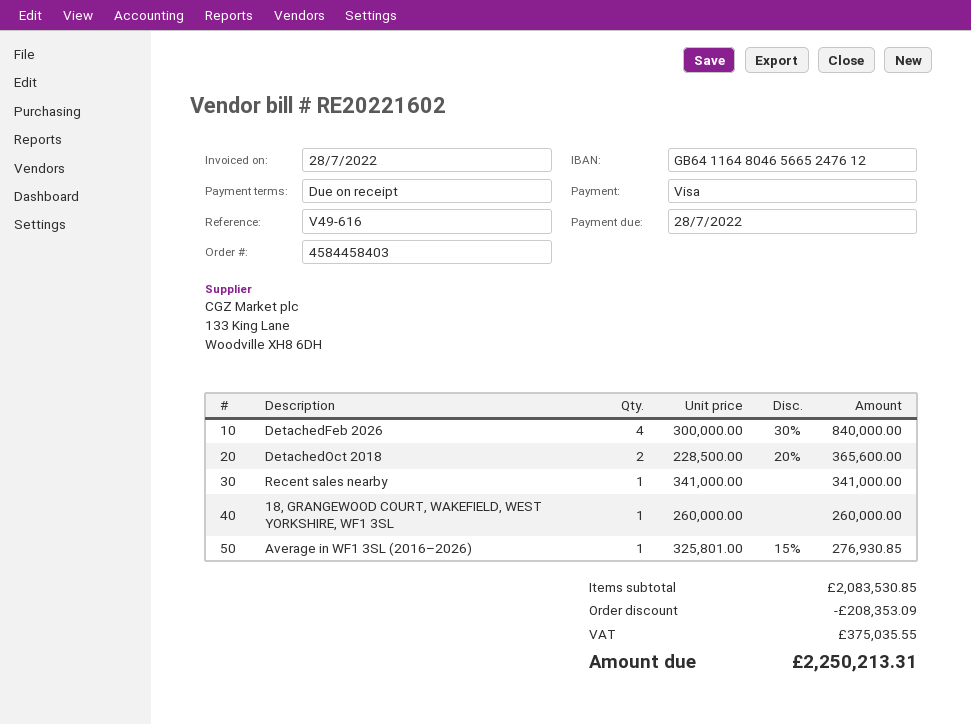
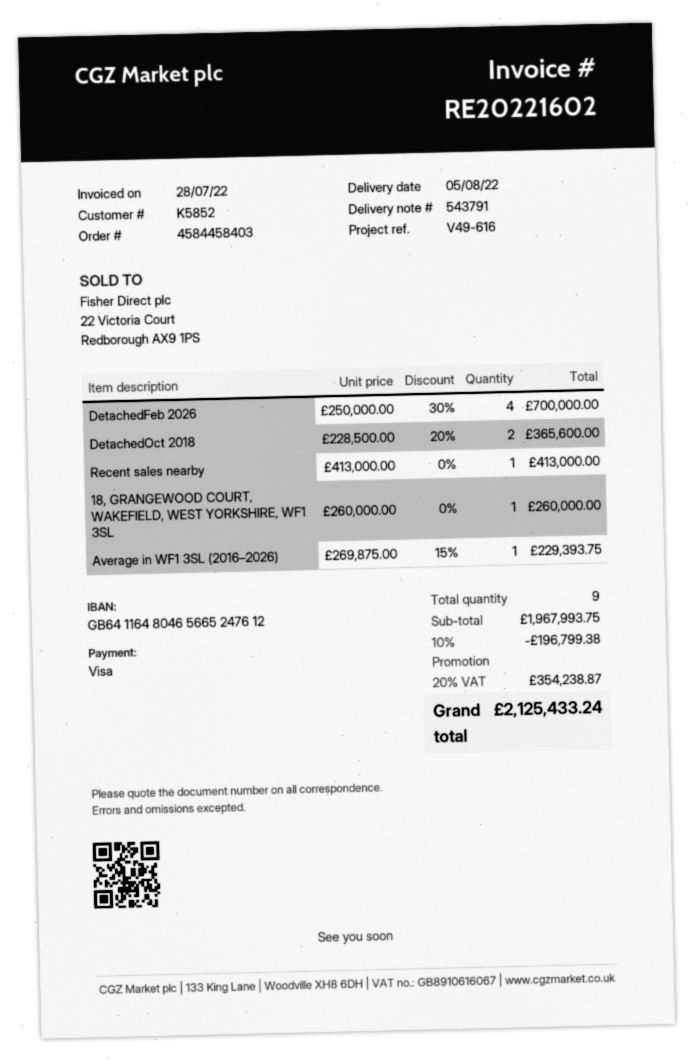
DetachedFeb 2026: 4 x 300000.00 - 30% = 840000.00 -> 4 x 250000.00 - 30% = 700000.00
Recent sales nearby: 1 x 341000.00 = 341000.00 -> 1 x 413000.00 = 413000.00
Average in WF1 3SL (2016–2026): 1 x 325801.00 - 15% = 276930.85 -> 1 x 269875.00 - 15% = 229393.75
subtotal: 2083530.85 -> 1967993.75
discount: 208353.09 -> 196799.38
tax: 375035.55 -> 354238.87
total: 2250213.31 -> 2125433.24

